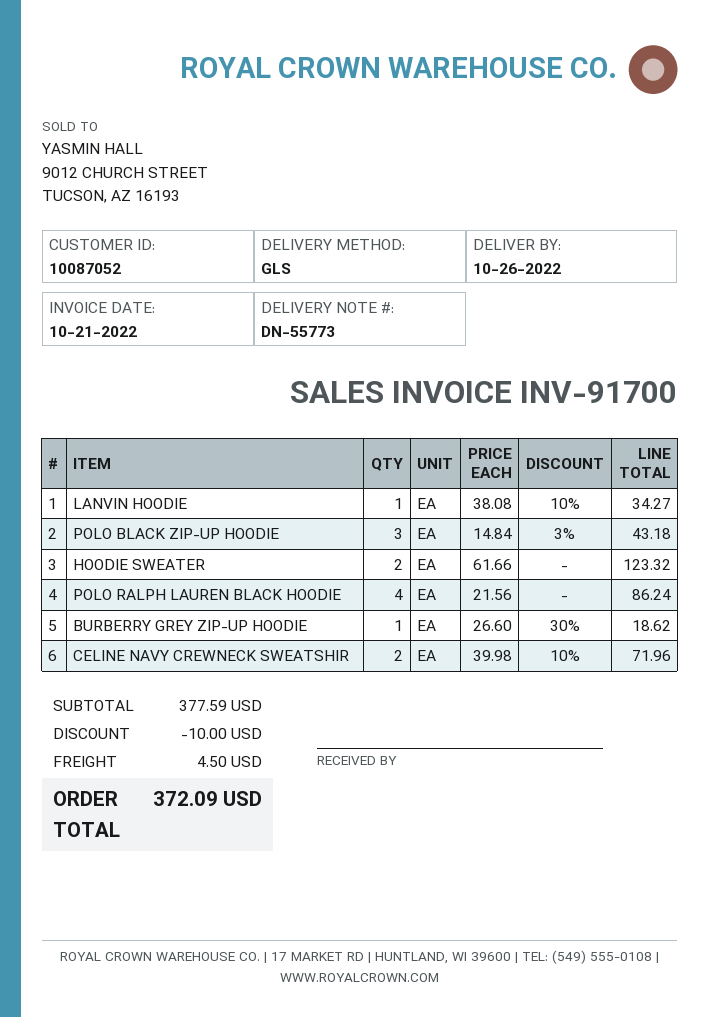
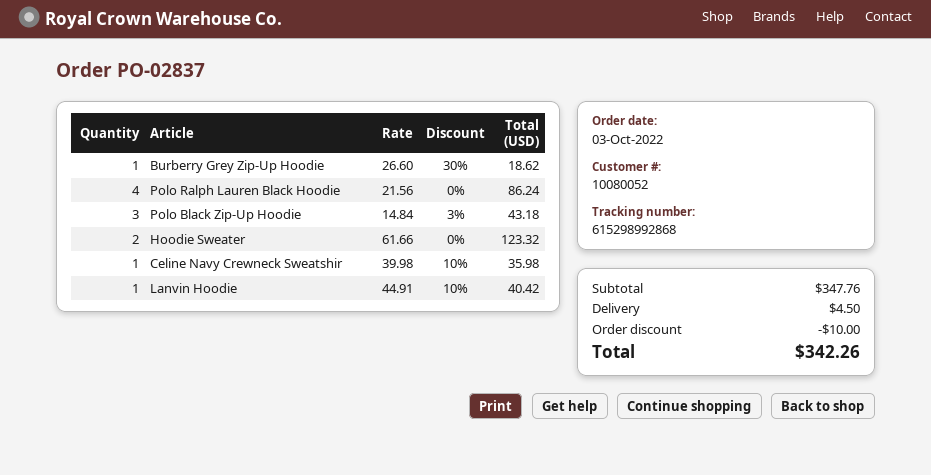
customer number: 10087052 -> 10080052
LANVIN HOODIE: 1 x 38.08 - 10% = 34.27 -> 1 x 44.91 - 10% = 40.42
CELINE NAVY CREWNECK SWEATSHIR: 2 x 39.98 - 10% = 71.96 -> 1 x 39.98 - 10% = 35.98
subtotal: 377.59 -> 347.76
total: 372.09 -> 342.26

